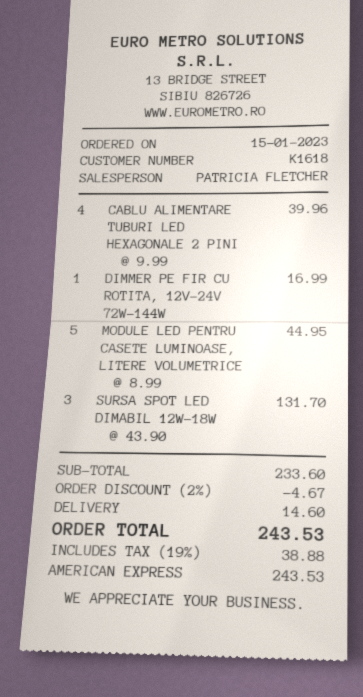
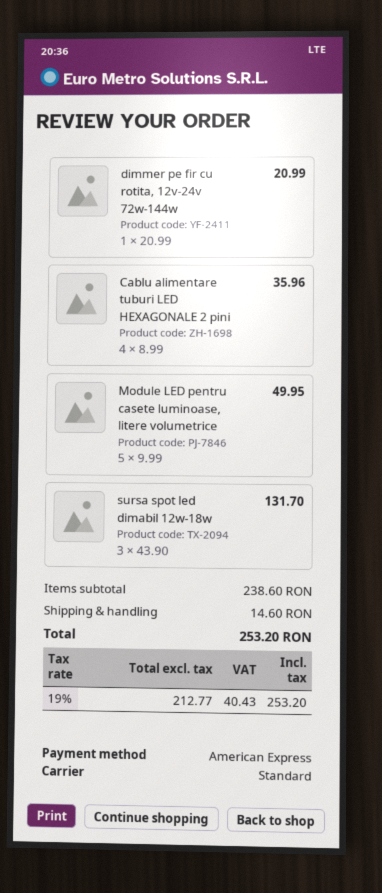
CABLU ALIMENTARE TUBURI LED HEXAGONALE 2 PINI: 4 x 9.99 = 39.96 -> 4 x 8.99 = 35.96
DIMMER PE FIR CU ROTITA, 12V-24V 72W-144W: 1 x 16.99 = 16.99 -> 1 x 20.99 = 20.99
MODULE LED PENTRU CASETE LUMINOASE, LITERE VOLUMETRICE: 5 x 8.99 = 44.95 -> 5 x 9.99 = 49.95
subtotal: 233.60 -> 238.60
discount: 2% = 4.67 -> none
tax: 19% = 38.88 -> 19% = 40.43
total: 243.53 -> 253.20

